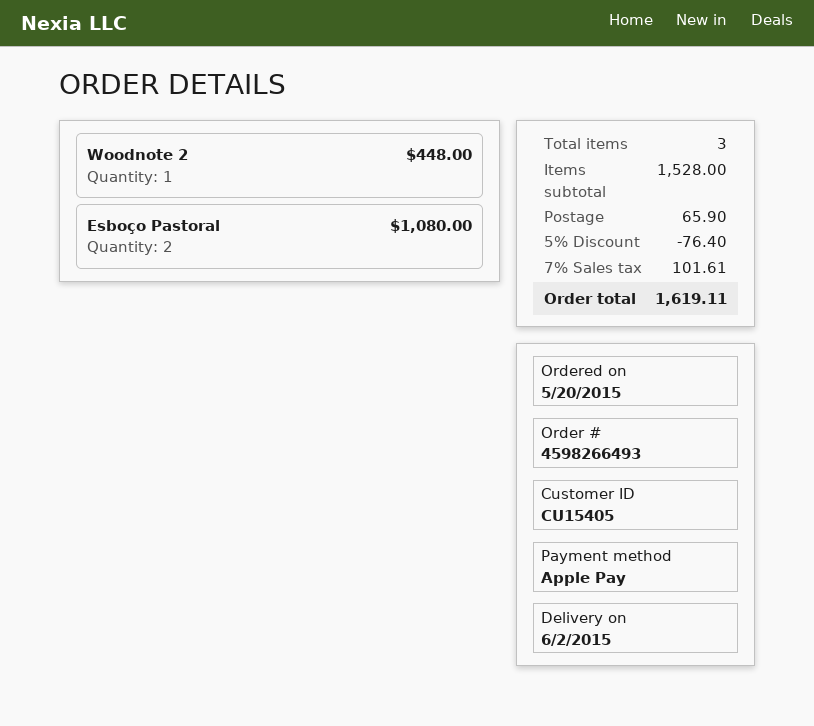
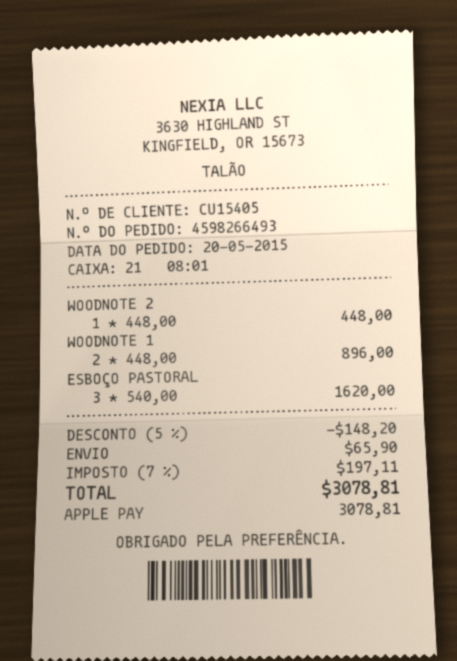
Esboço Pastoral: 2 for 1080.00 -> 3 for 1620.00
WOODNOTE 1: none -> 2 for 896.00
discount: 5% = 76.40 -> 5% = 148.20
tax: 7% = 101.61 -> 7% = 197.11
total: 1619.11 -> 3078.81

